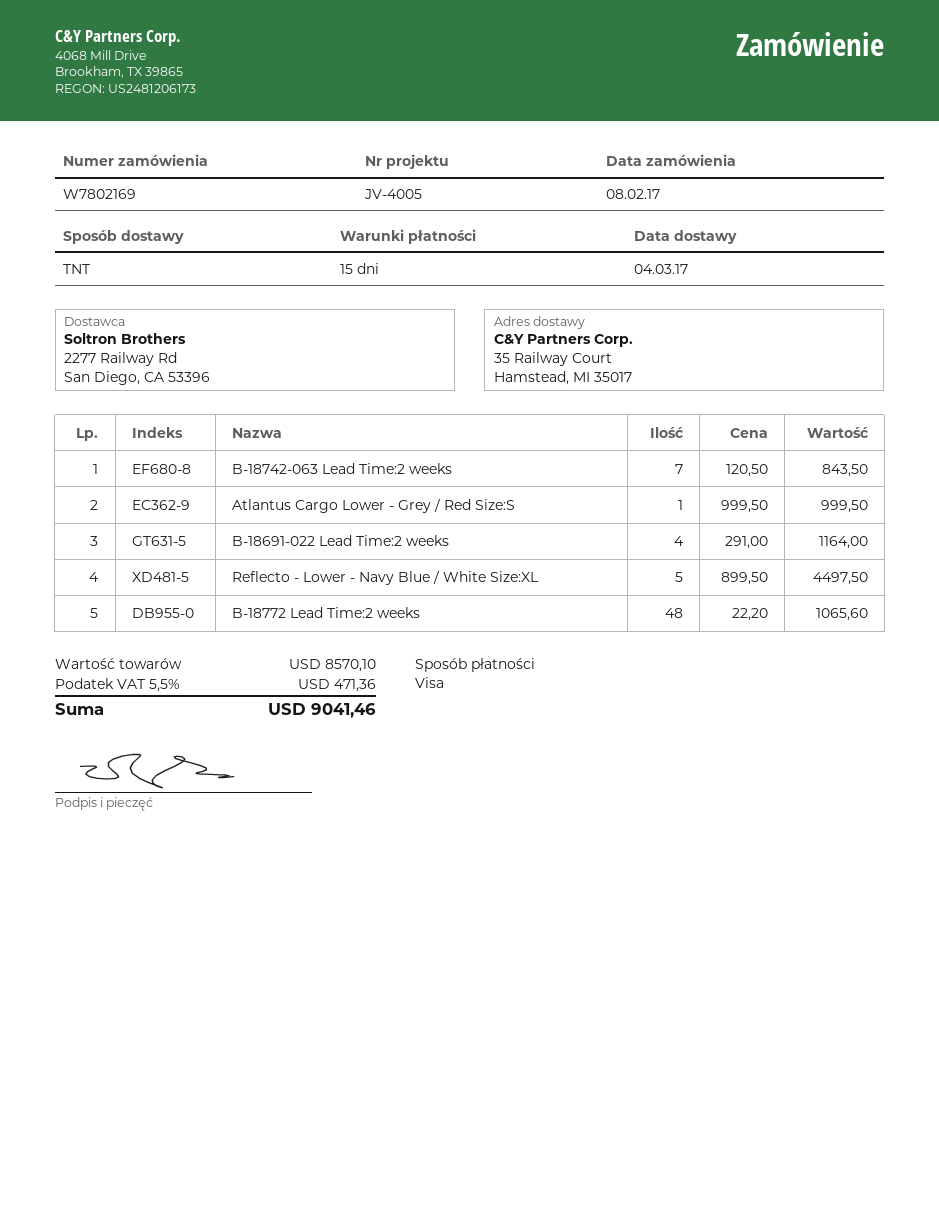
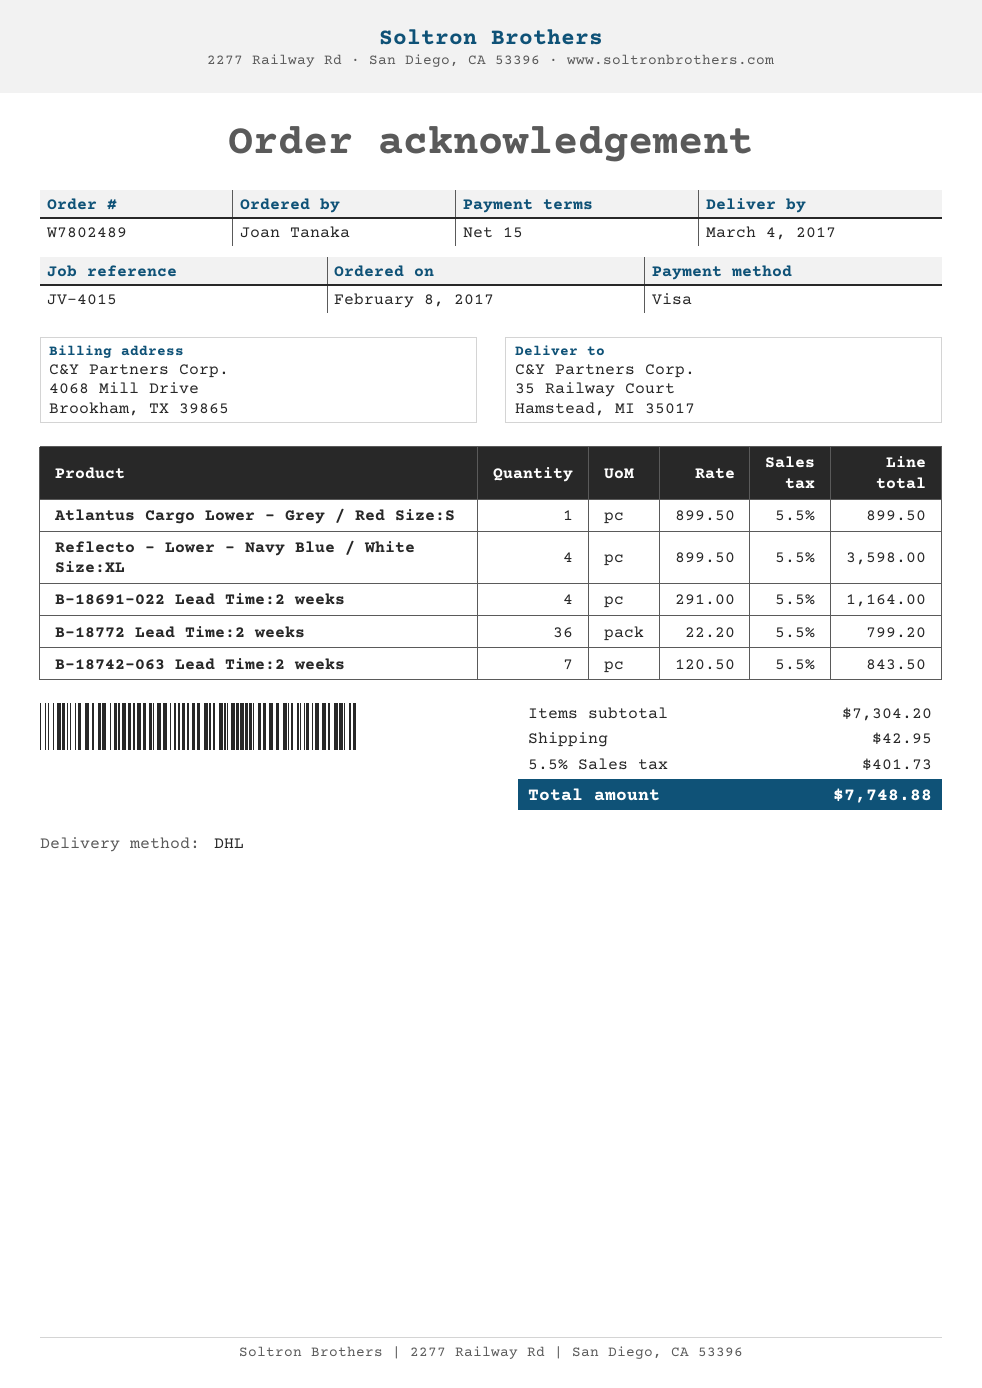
order number: W7802169 -> W7802489
reference: JV-4005 -> JV-4015
shipping method: TNT -> DHL
Atlantus Cargo Lower - Grey / Red Size:S: 1 x 999.50 = 999.50 -> 1 x 899.50 = 899.50
Reflecto - Lower - Navy Blue / White Size:XL: 5 x 899.50 = 4497.50 -> 4 x 899.50 = 3598.00
B-18772 Lead Time:2 weeks: 48 x 22.20 = 1065.60 -> 36 x 22.20 = 799.20
subtotal: 8570.10 -> 7304.20
shipping: none -> 42.95
tax: 5.5% = 471.36 -> 5.5% = 401.73
total: 9041.46 -> 7748.88

